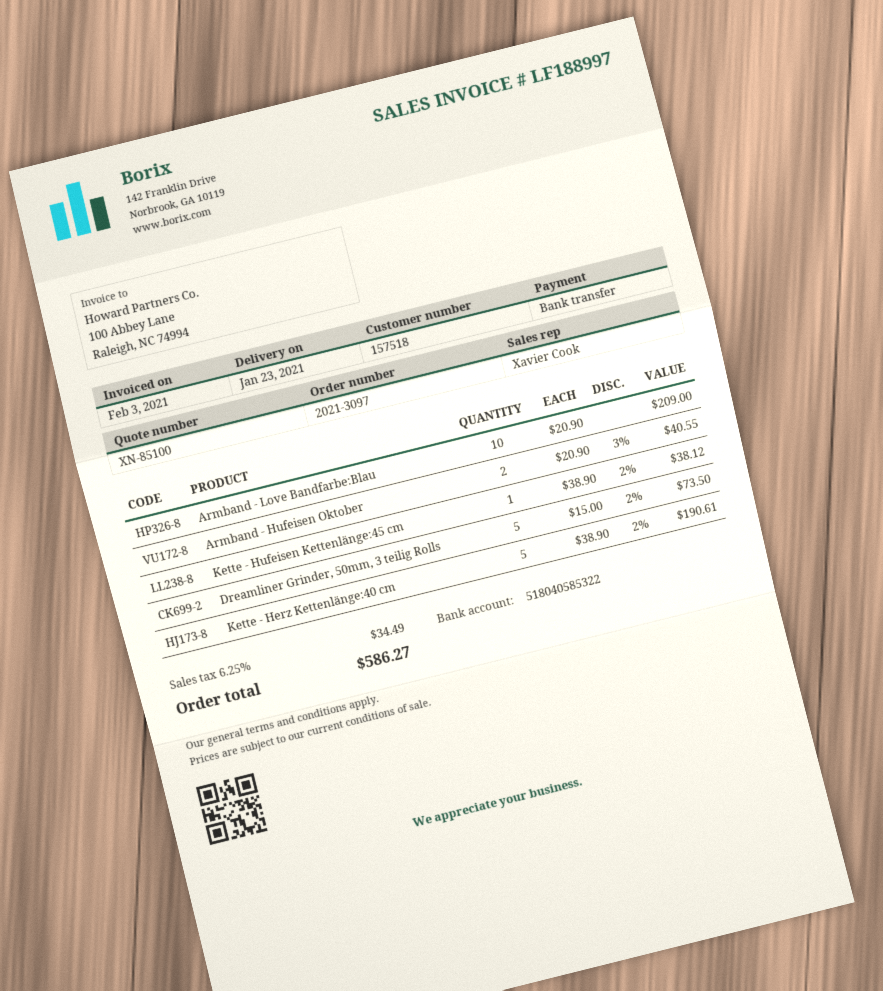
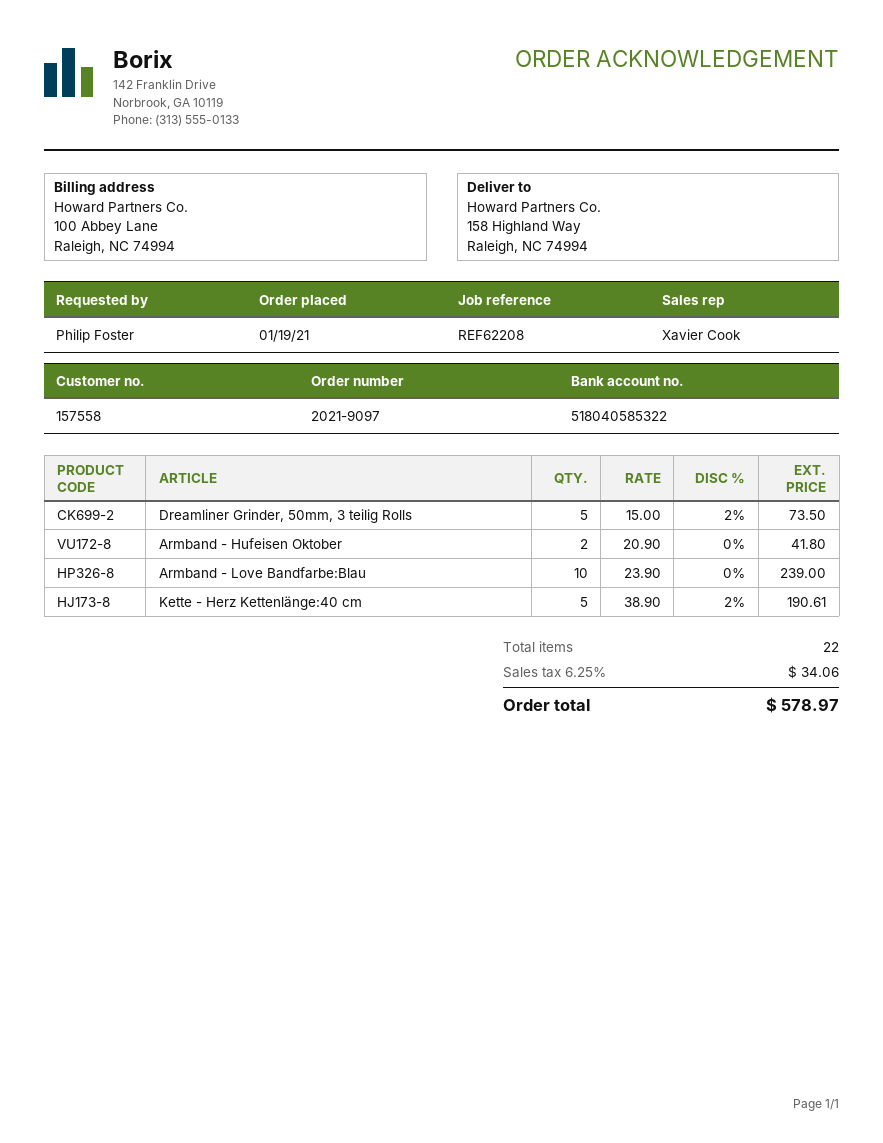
order number: 2021-3097 -> 2021-9097
customer number: 157518 -> 157558
Armband - Love Bandfarbe:Blau: 10 x 20.90 = 209.00 -> 10 x 23.90 = 239.00
Armband - Hufeisen Oktober: 2 x 20.90 - 3% = 40.55 -> 2 x 20.90 = 41.80
Kette - Hufeisen Kettenlänge:45 cm: 1 x 38.90 - 2% = 38.12 -> none
tax: 6.25% = 34.49 -> 6.25% = 34.06
total: 586.27 -> 578.97

